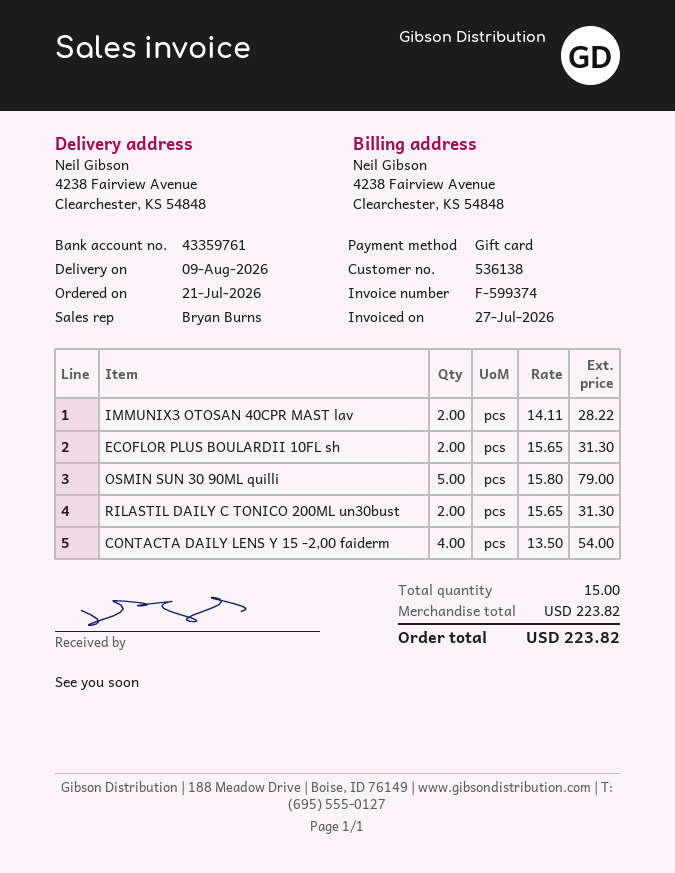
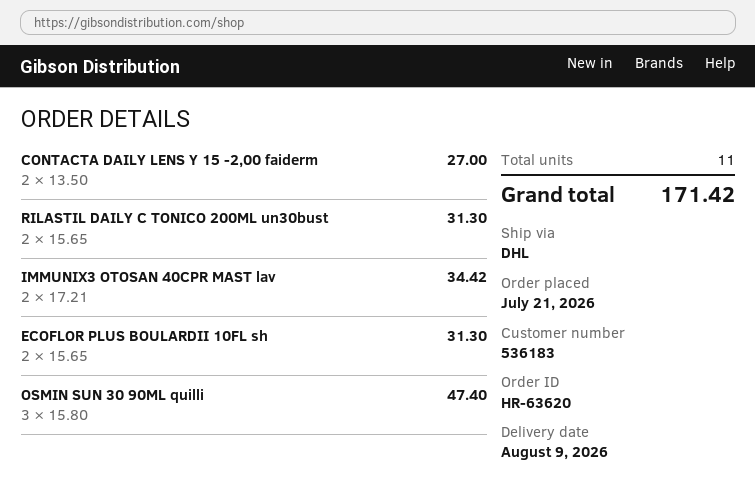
customer number: 536138 -> 536183
IMMUNIX3 OTOSAN 40CPR MAST lav: 2 x 14.11 = 28.22 -> 2 x 17.21 = 34.42
OSMIN SUN 30 90ML quilli: 5 x 15.80 = 79.00 -> 3 x 15.80 = 47.40
CONTACTA DAILY LENS Y 15 -2,00 faiderm: 4 x 13.50 = 54.00 -> 2 x 13.50 = 27.00
total quantity: 15 -> 11
total: 223.82 -> 171.42

